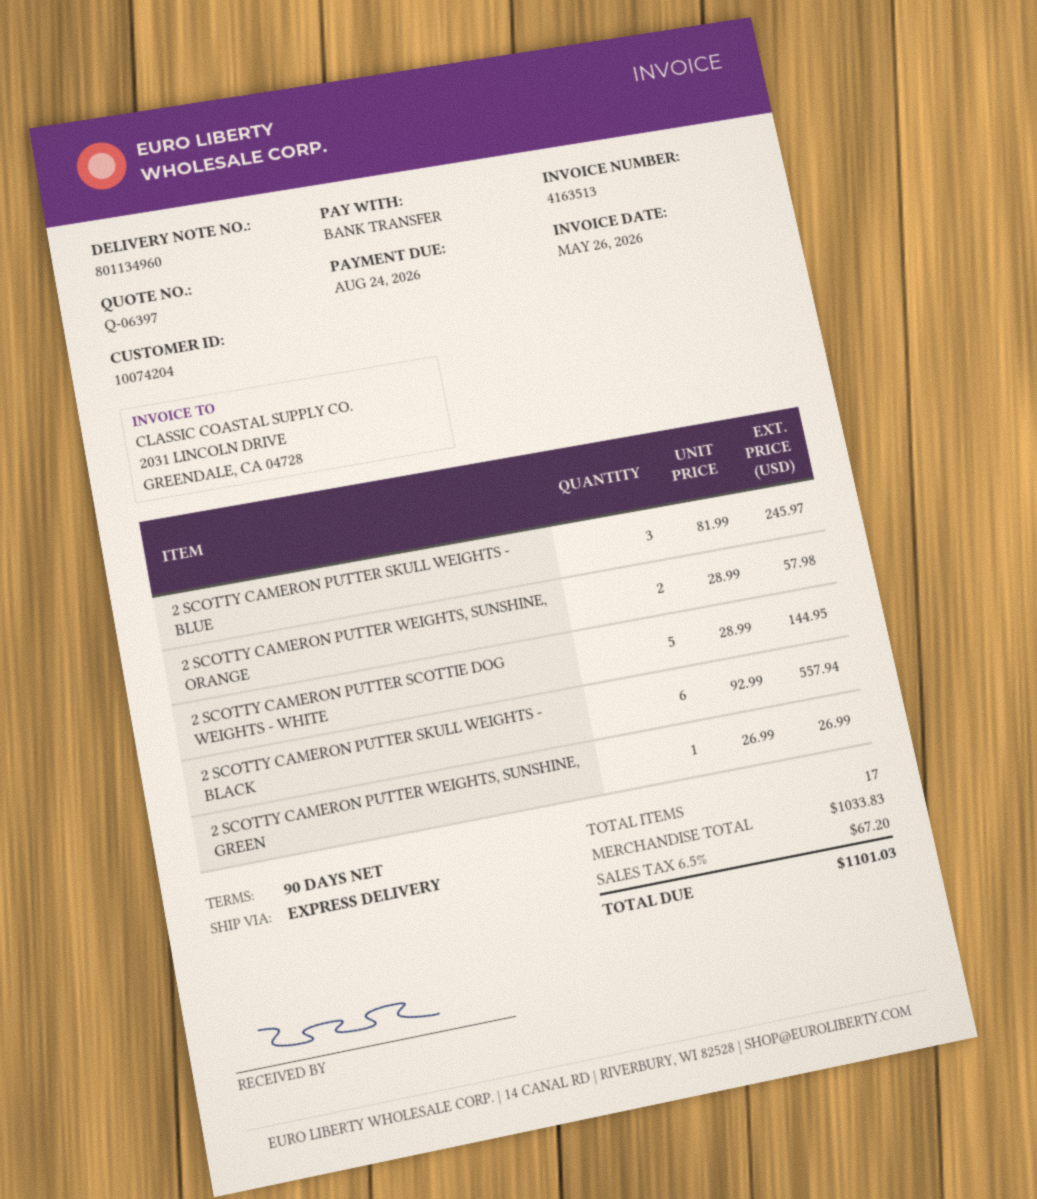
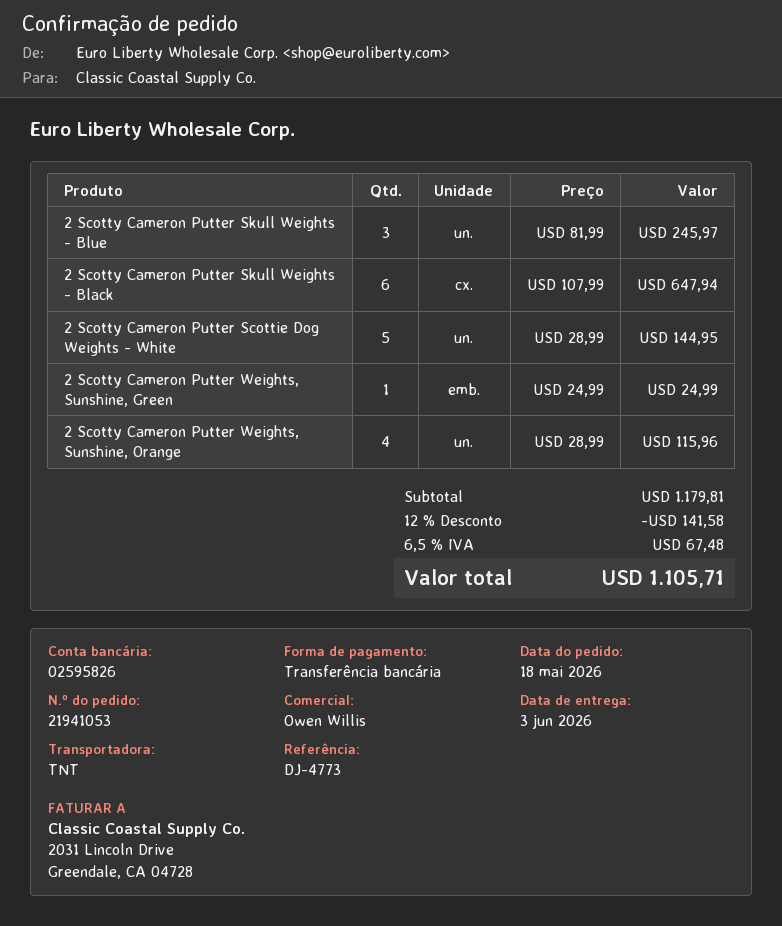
shipping method: express -> TNT
2 SCOTTY CAMERON PUTTER WEIGHTS, SUNSHINE, ORANGE: 2 x 28.99 = 57.98 -> 4 x 28.99 = 115.96
2 SCOTTY CAMERON PUTTER SKULL WEIGHTS - BLACK: 6 x 92.99 = 557.94 -> 6 x 107.99 = 647.94
2 SCOTTY CAMERON PUTTER WEIGHTS, SUNSHINE, GREEN: 1 x 26.99 = 26.99 -> 1 x 24.99 = 24.99
subtotal: 1033.83 -> 1179.81
discount: none -> 12% = 141.58
tax: 6.5% = 67.20 -> 6.5% = 67.48
total: 1101.03 -> 1105.71

